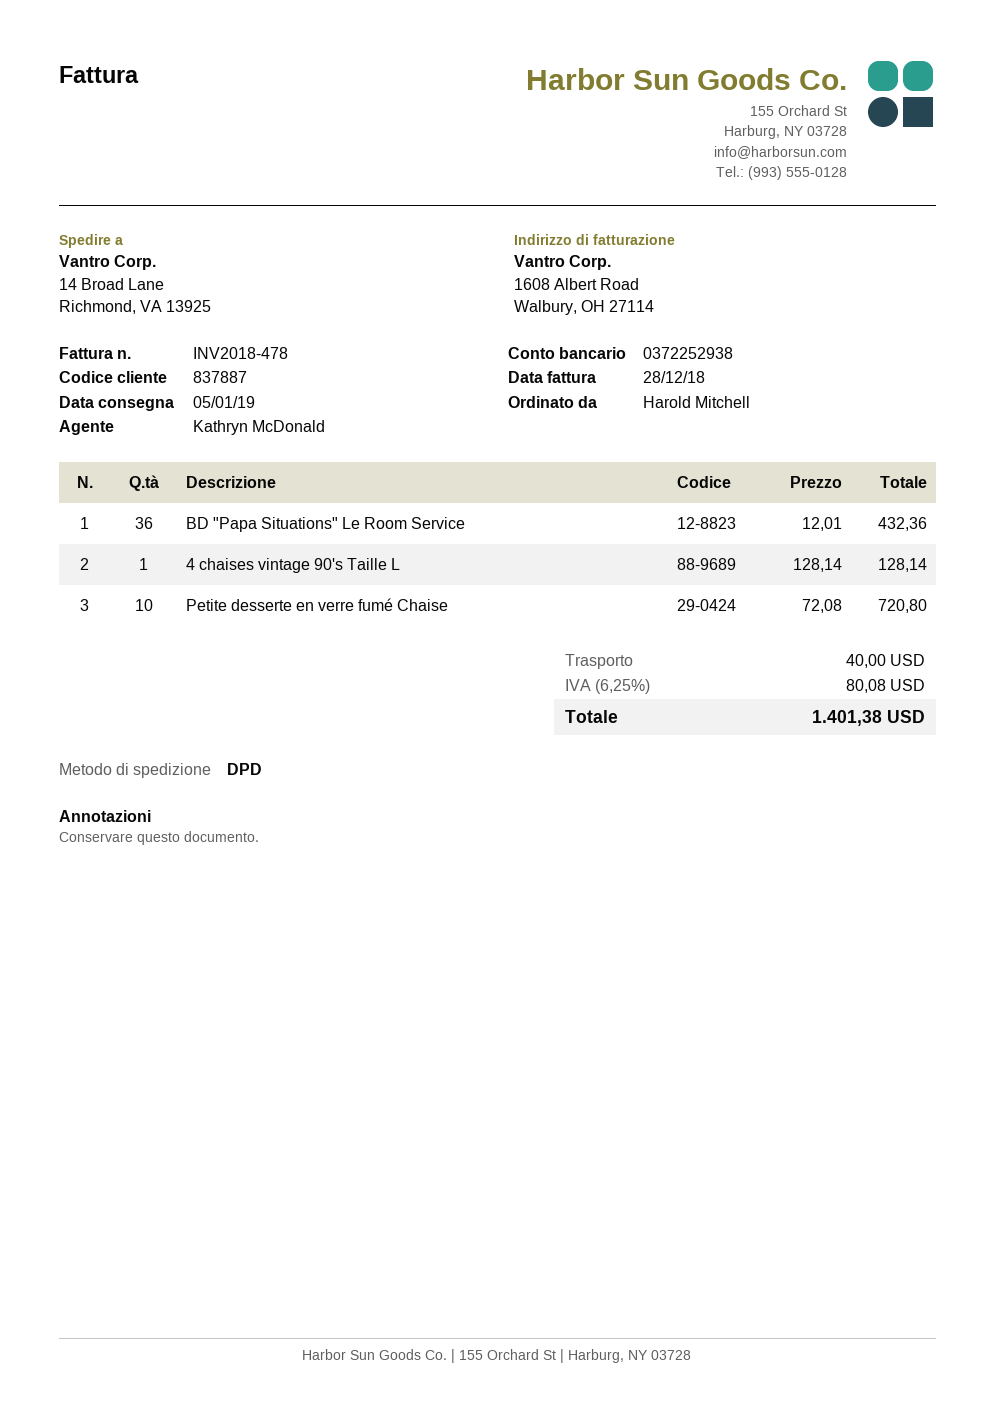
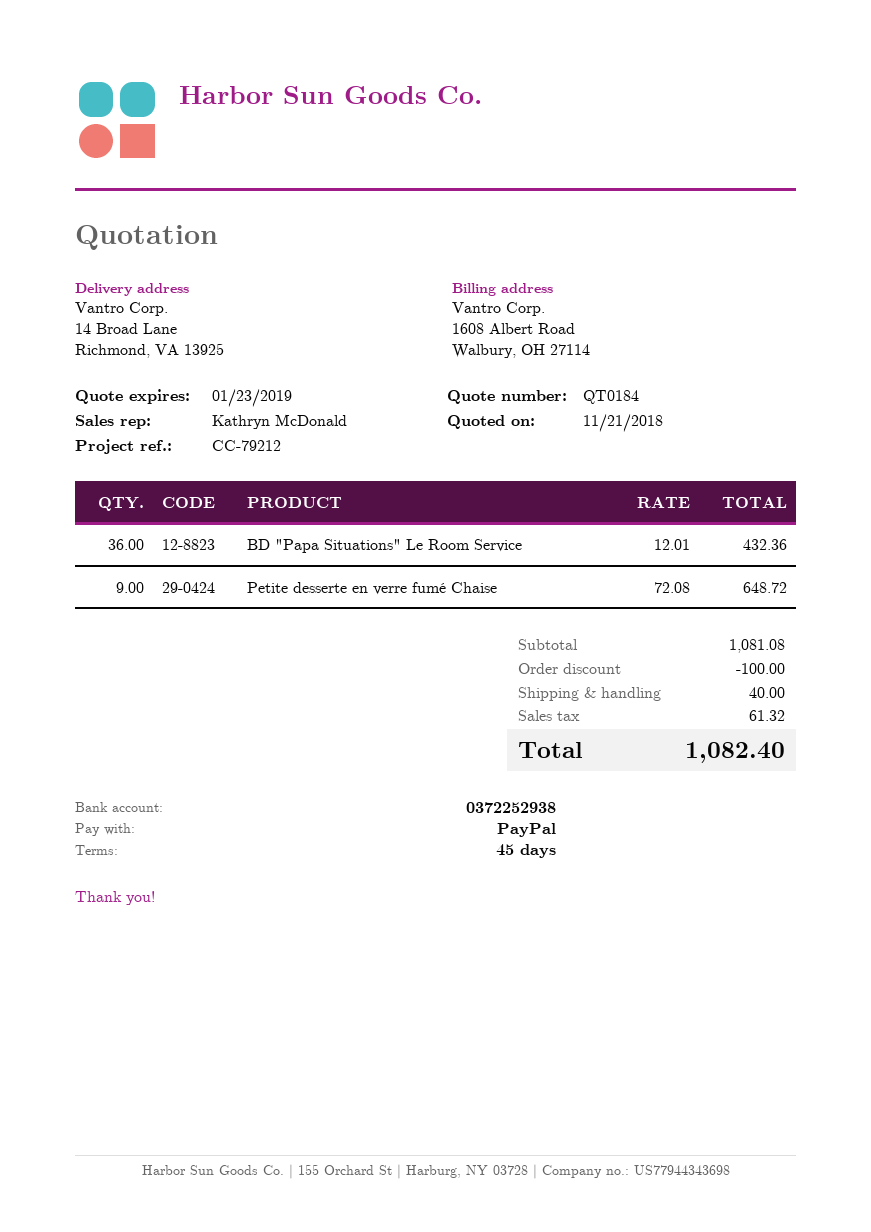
4 chaises vintage 90's Taille L: 1 x 128.14 = 128.14 -> none
Petite desserte en verre fumé Chaise: 10 x 72.08 = 720.80 -> 9 x 72.08 = 648.72
discount: none -> 100.00
tax: 80.08 -> 61.32
total: 1401.38 -> 1082.40

